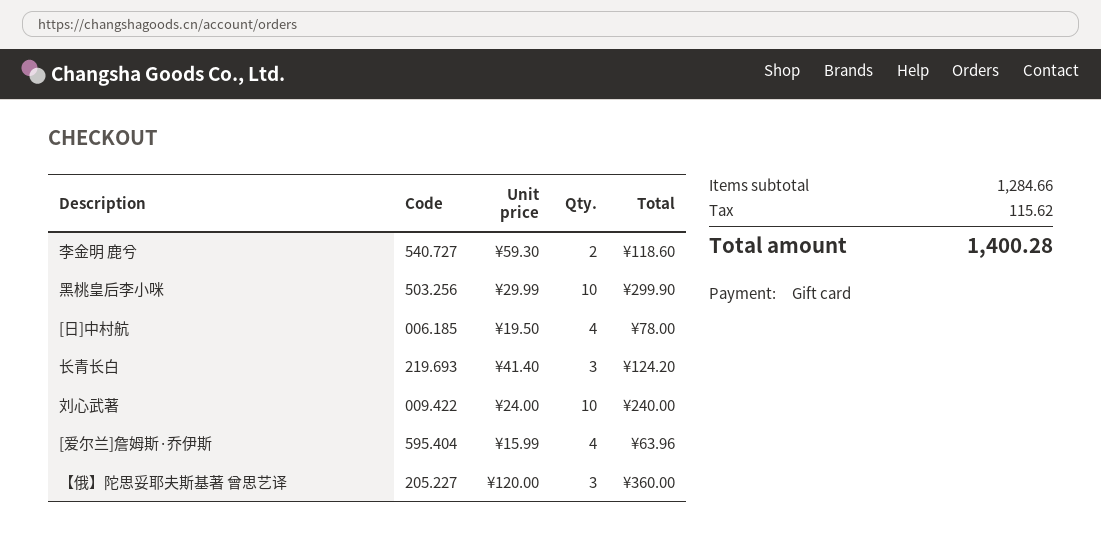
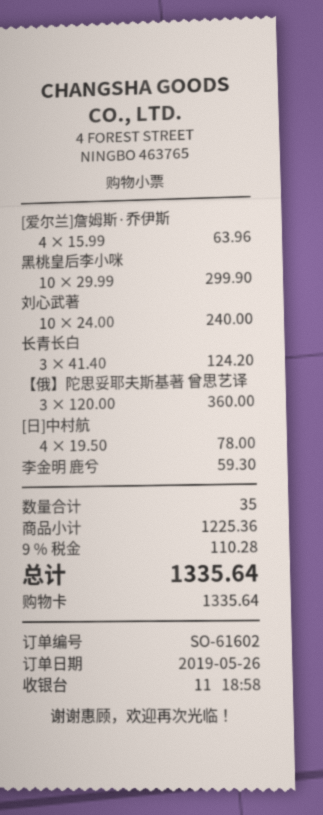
李金明 鹿兮: 2 x 59.30 = 118.60 -> 1 x 59.30 = 59.30
subtotal: 1284.66 -> 1225.36
tax: 115.62 -> 110.28
total: 1400.28 -> 1335.64

